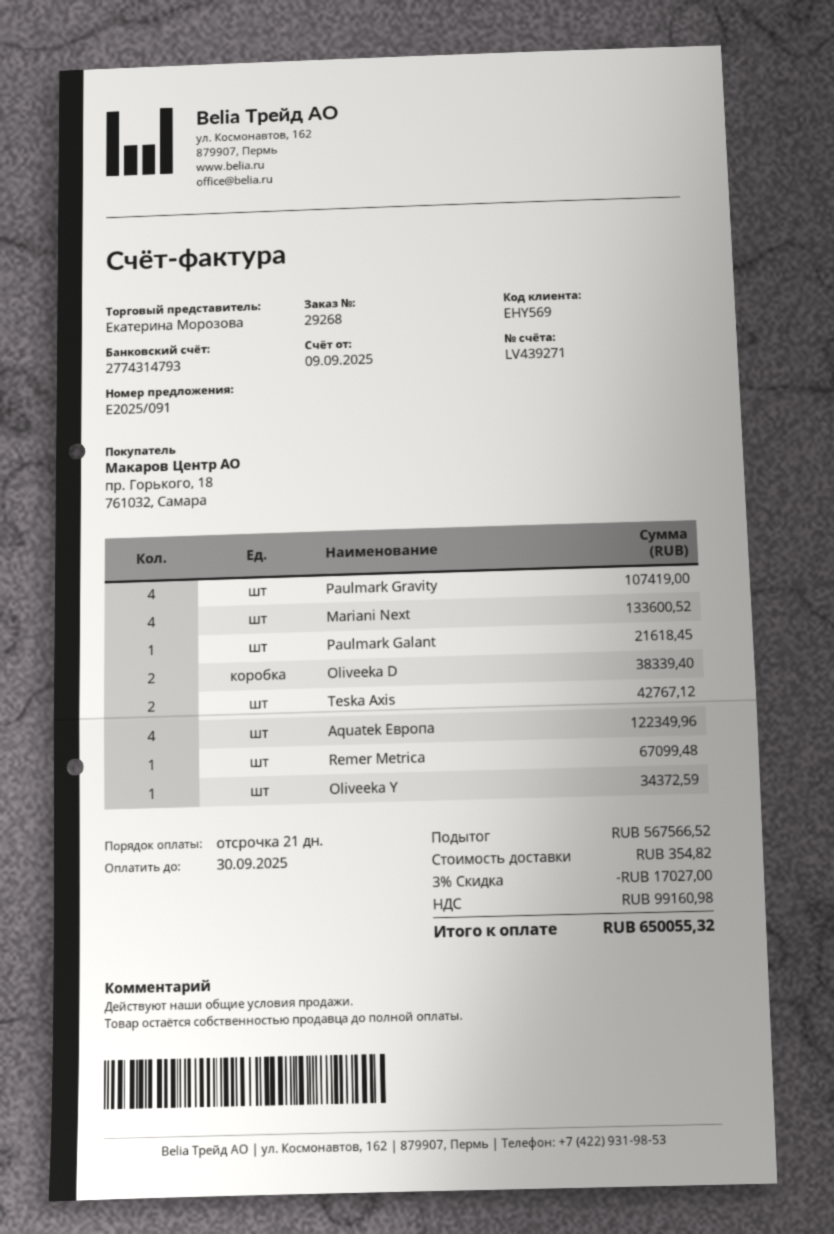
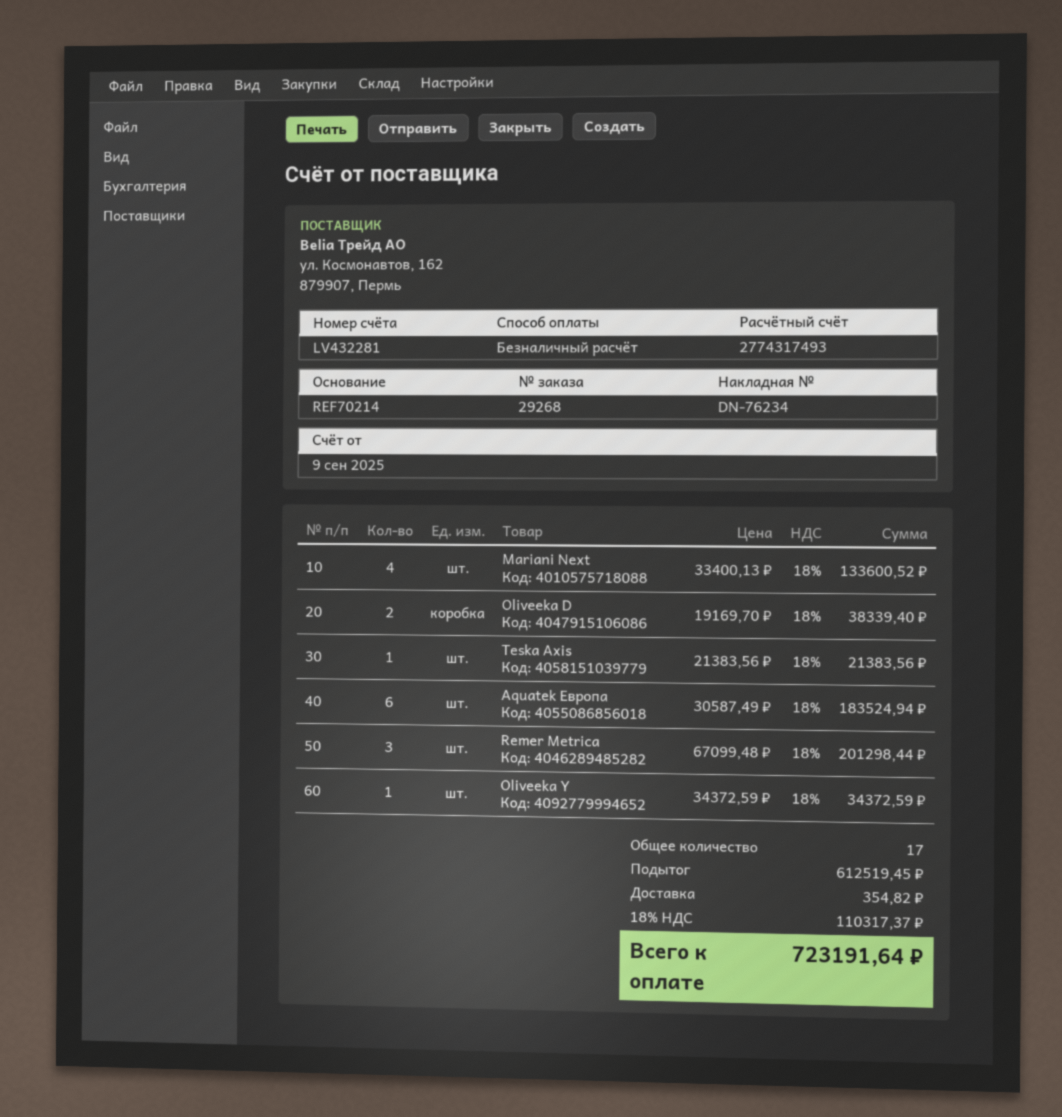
invoice number: LV439271 -> LV432281
bank account: 2774314793 -> 2774317493
Paulmark Gravity: 4 for 107419.00 -> none
Paulmark Galant: 1 for 21618.45 -> none
Teska Axis: 2 for 42767.12 -> 1 for 21383.56
Aquatek Европа: 4 for 122349.96 -> 6 for 183524.94
Remer Metrica: 1 for 67099.48 -> 3 for 201298.44
subtotal: 567566.52 -> 612519.45
discount: 3% = 17027.00 -> none
tax: 99160.98 -> 110317.37
total: 650055.32 -> 723191.64

